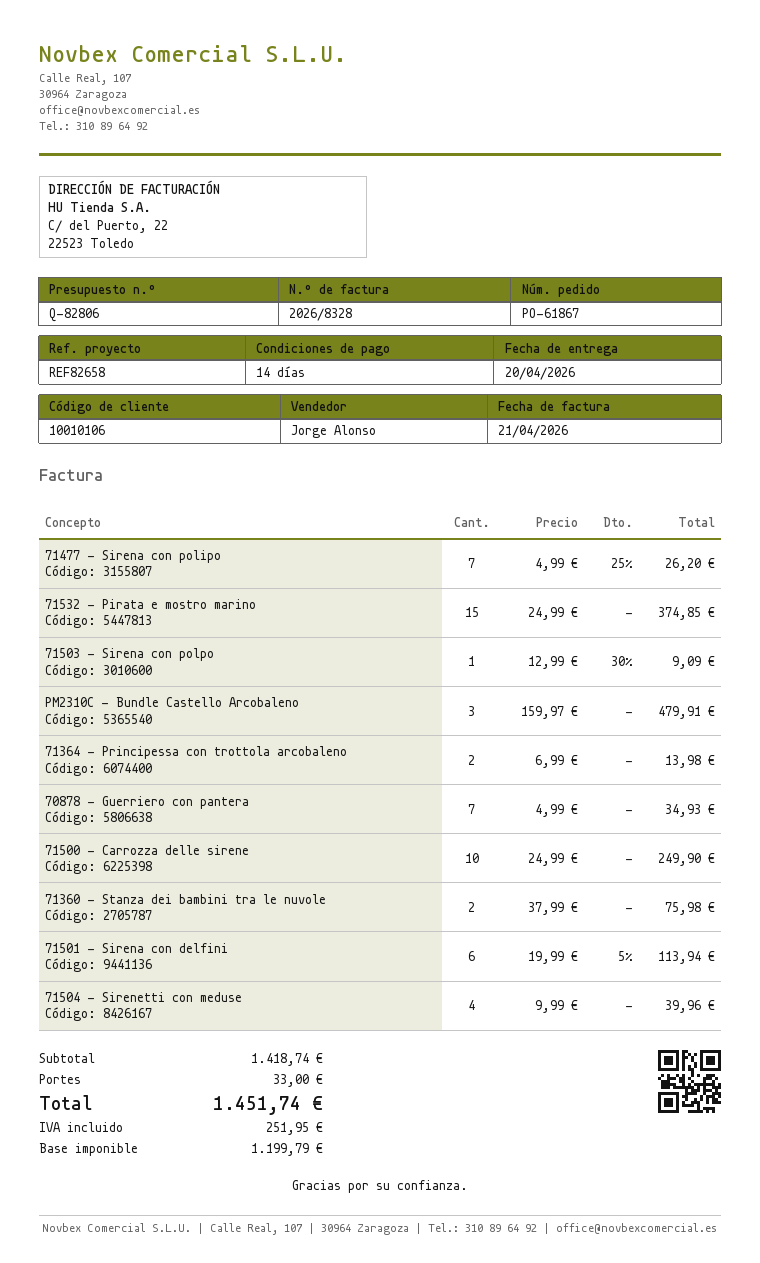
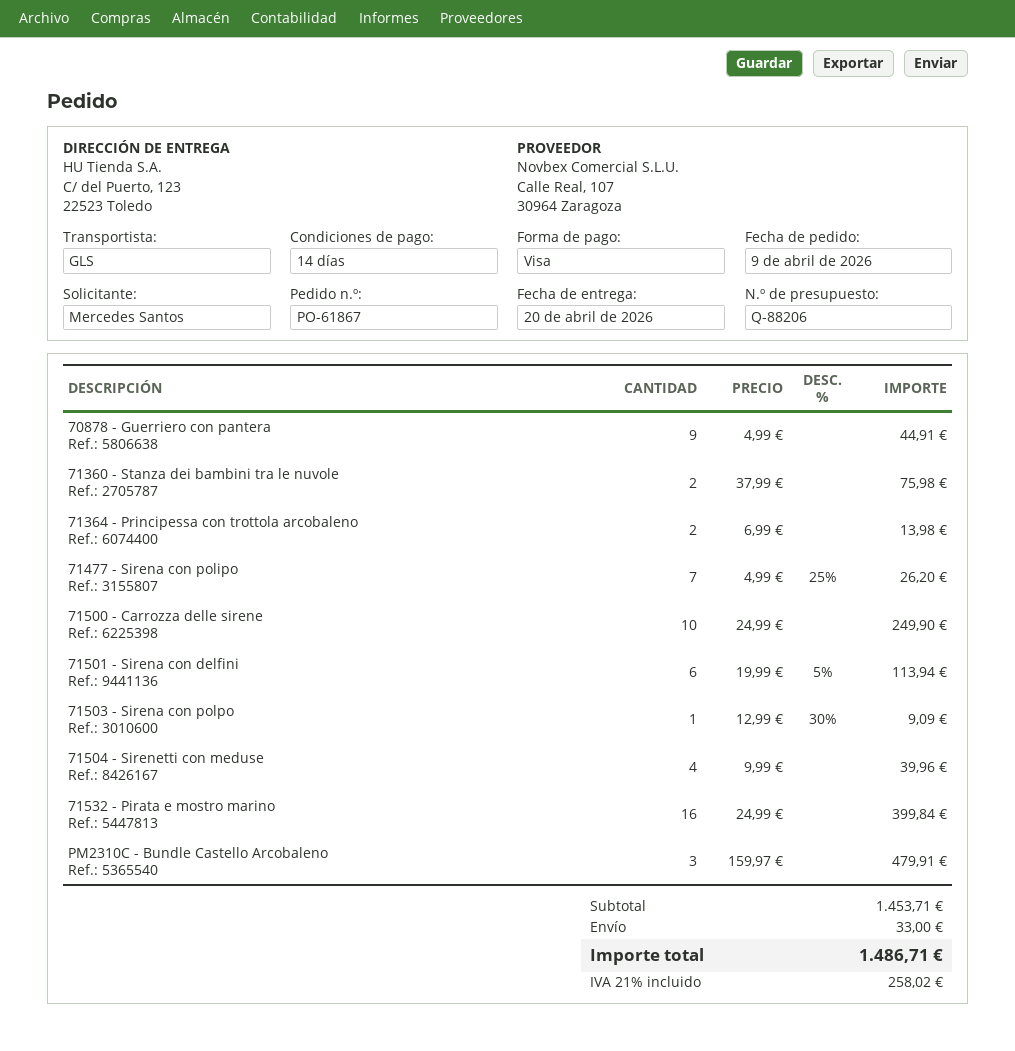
quote number: Q-82806 -> Q-88206
71532 - Pirata e mostro marino: 15 x 24.99 = 374.85 -> 16 x 24.99 = 399.84
70878 - Guerriero con pantera: 7 x 4.99 = 34.93 -> 9 x 4.99 = 44.91
subtotal: 1418.74 -> 1453.71
tax: 251.95 -> 258.02
total: 1451.74 -> 1486.71

